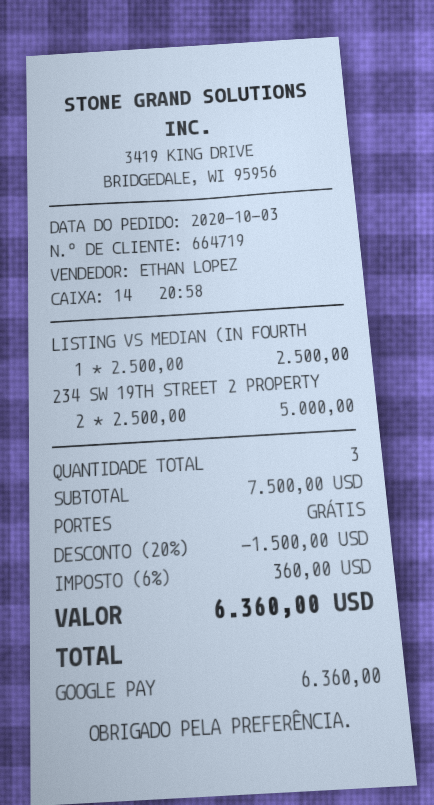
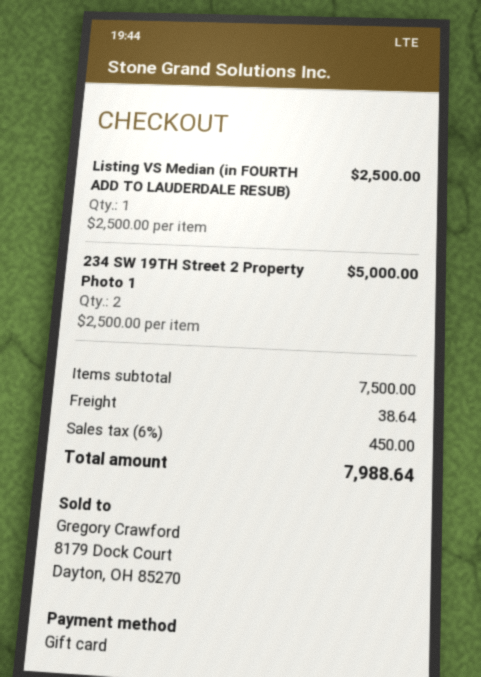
payment method: Google Pay -> gift card
discount: 20% = 1500.00 -> none
shipping: 0.00 -> 38.64
tax: 6% = 360.00 -> 6% = 450.00
total: 6360.00 -> 7988.64

